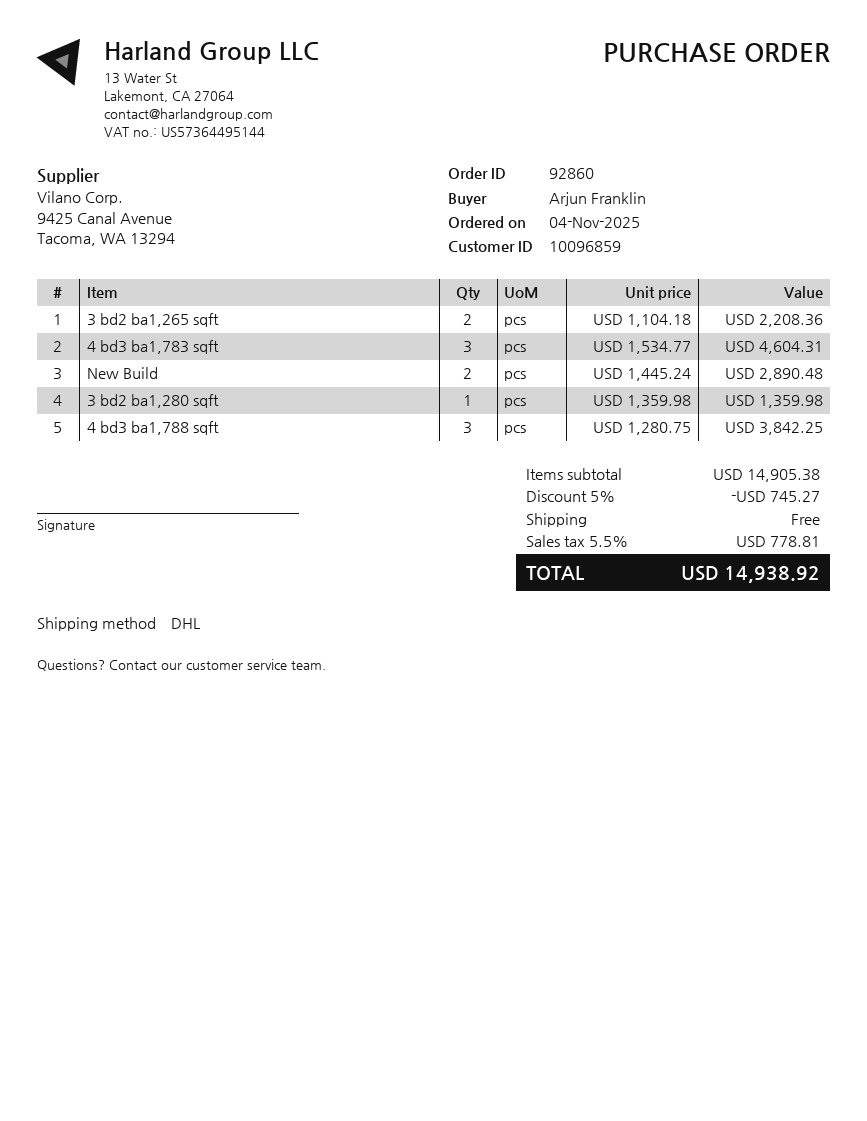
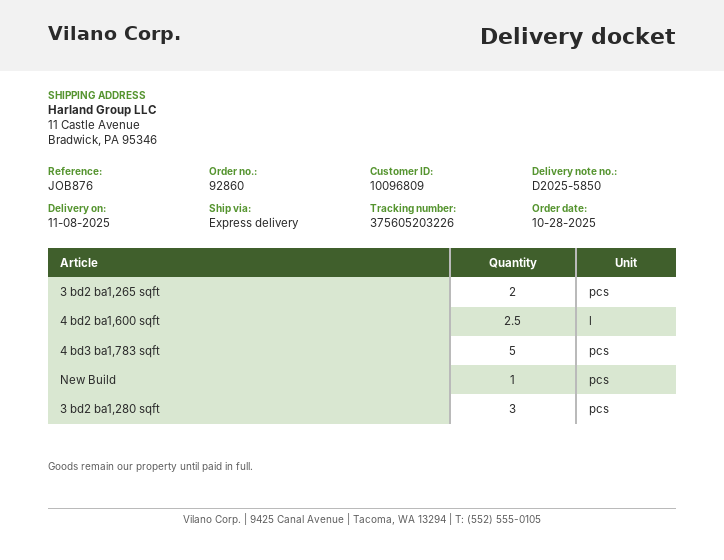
order date: 2025-11-04 -> 2025-10-28
customer number: 10096859 -> 10096809
shipping method: DHL -> express
4 bd3 ba1,783 sqft: 3 -> 5
New Build: 2 -> 1
3 bd2 ba1,280 sqft: 1 -> 3
4 bd3 ba1,788 sqft: 3 -> none
4 bd2 ba1,600 sqft: none -> 2.5

